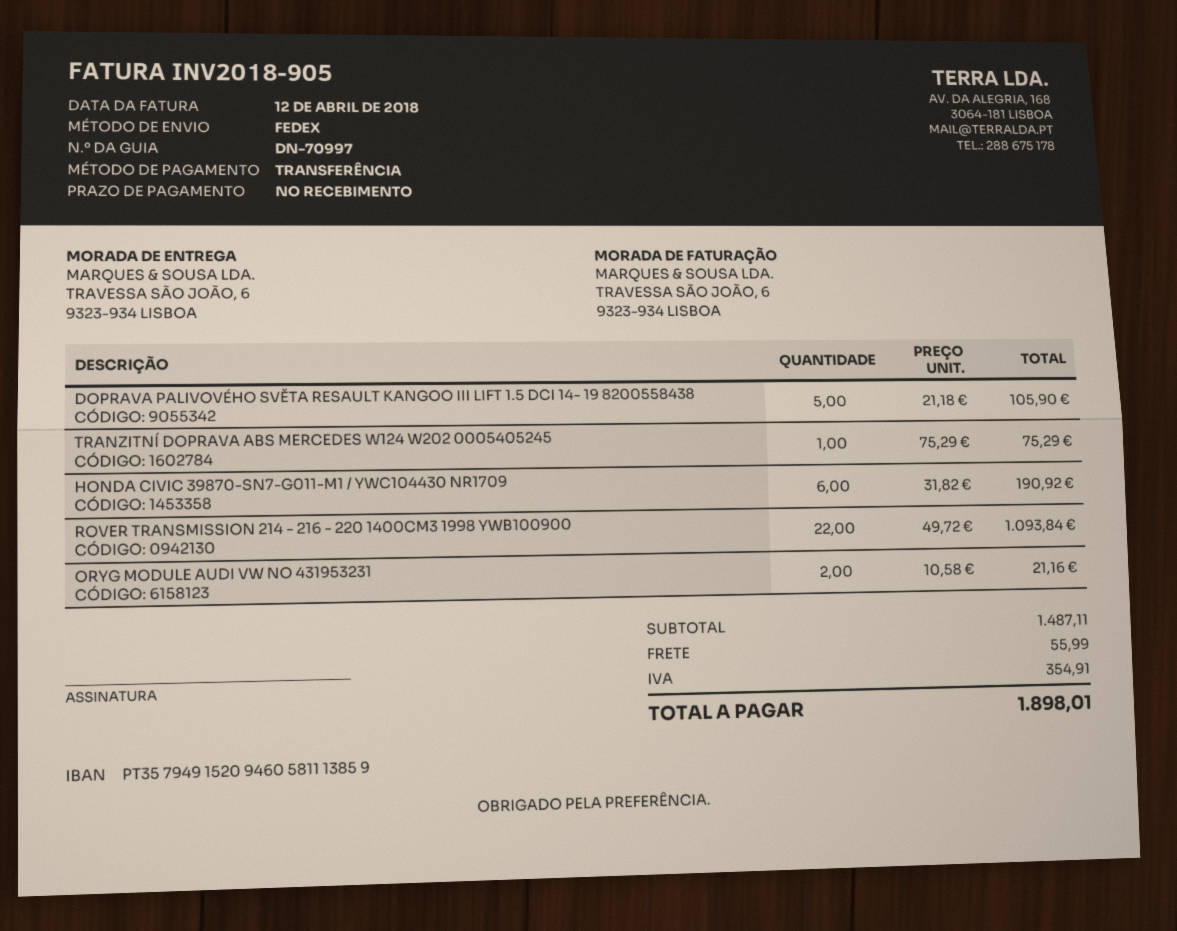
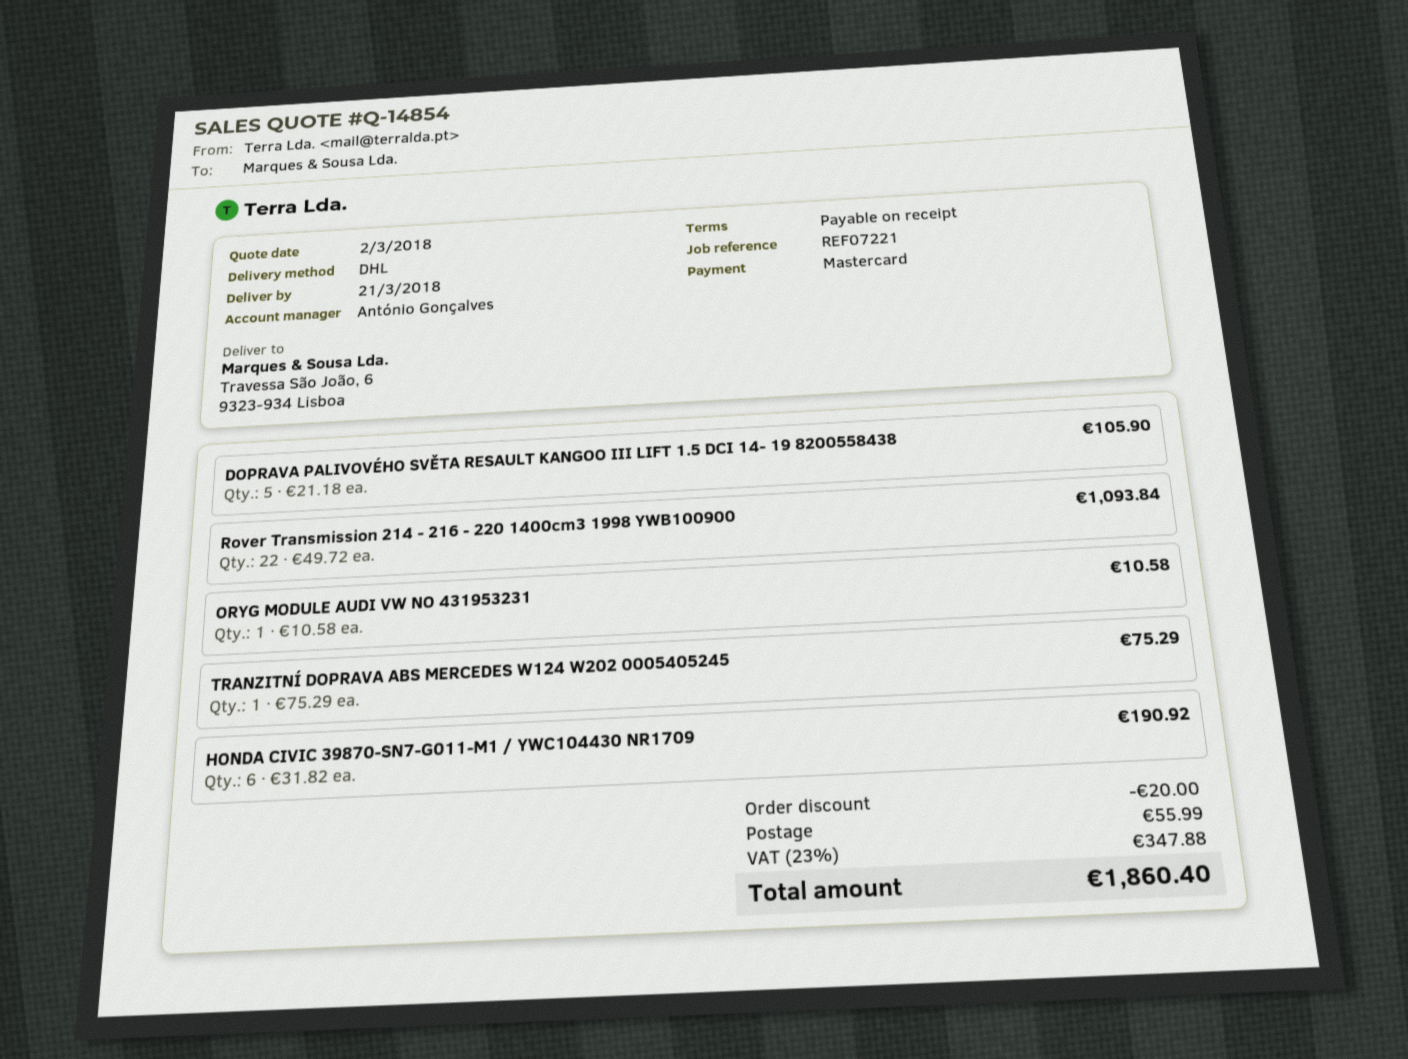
payment method: bank transfer -> Mastercard
shipping method: FedEx -> DHL
ORYG MODULE AUDI VW NO 431953231: 2 x 10.58 = 21.16 -> 1 x 10.58 = 10.58
discount: none -> 20.00
tax: 354.91 -> 347.88
total: 1898.01 -> 1860.40

